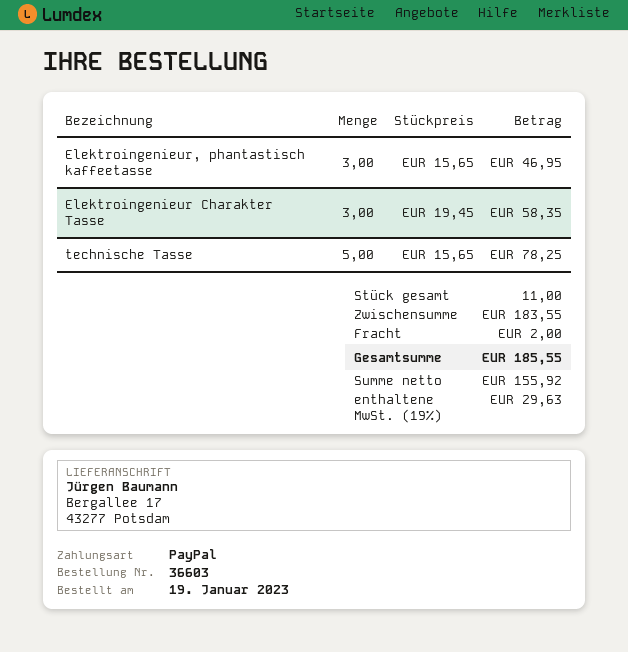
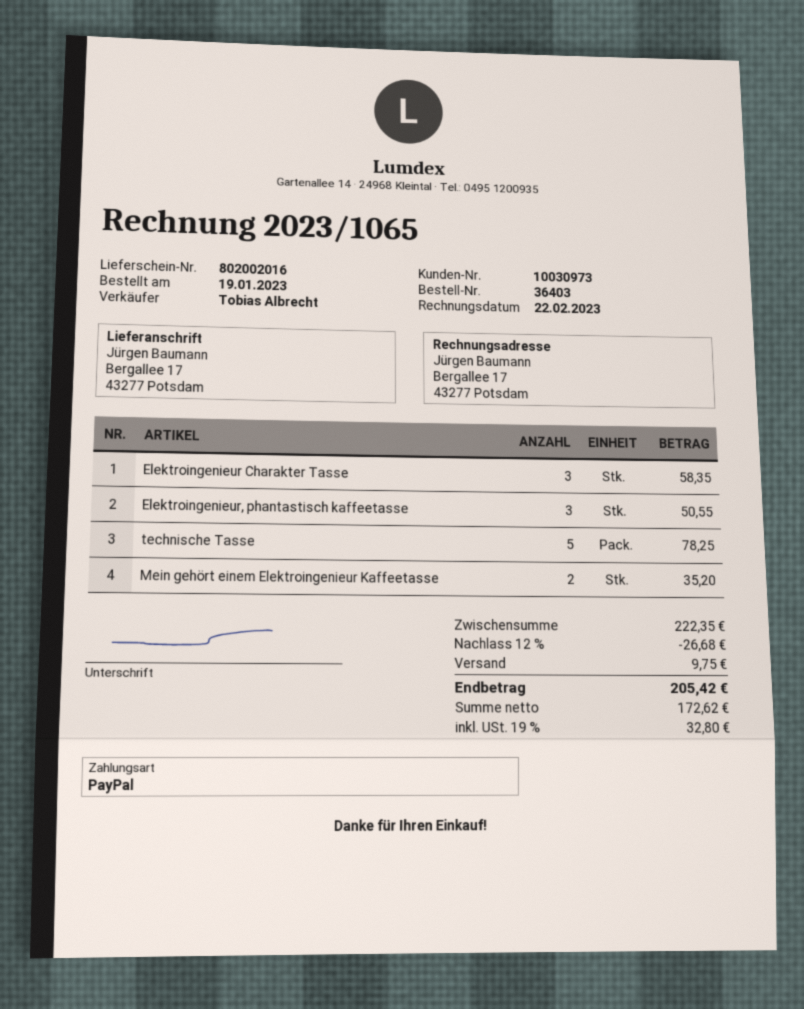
order number: 36603 -> 36403
Elektroingenieur, phantastisch kaffeetasse: 3 for 46.95 -> 3 for 50.55
Mein gehört einem Elektroingenieur Kaffeetasse: none -> 2 for 35.20
subtotal: 183.55 -> 222.35
discount: none -> 12% = 26.68
shipping: 2.00 -> 9.75
net: 155.92 -> 172.62
tax: 19% = 29.63 -> 19% = 32.80
total: 185.55 -> 205.42

